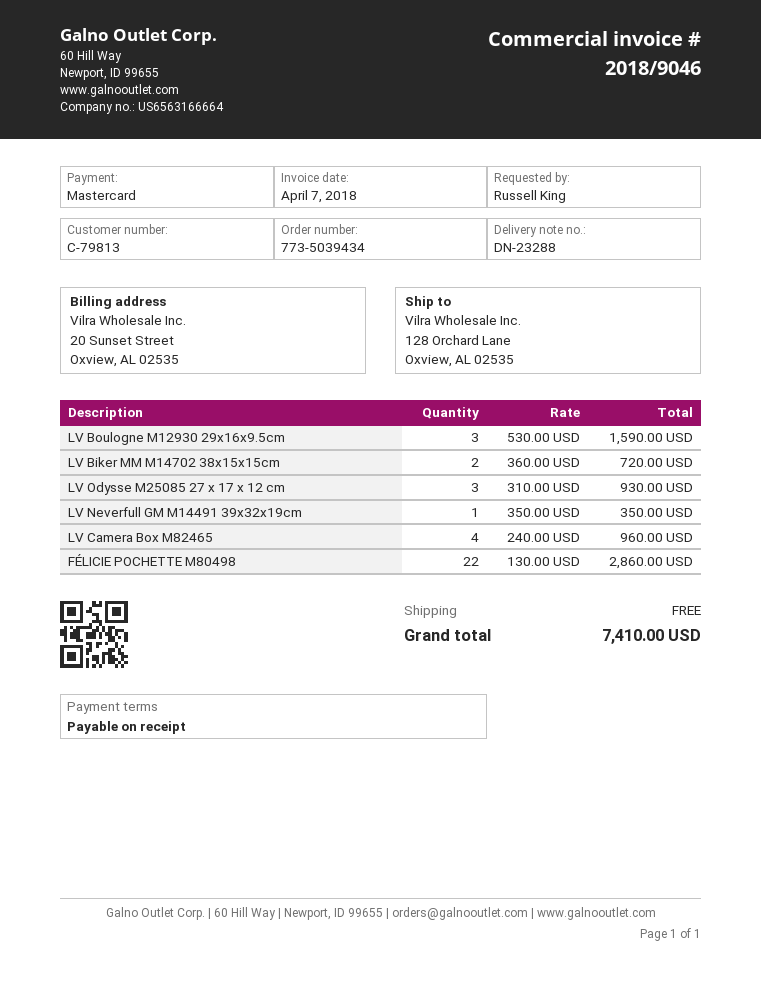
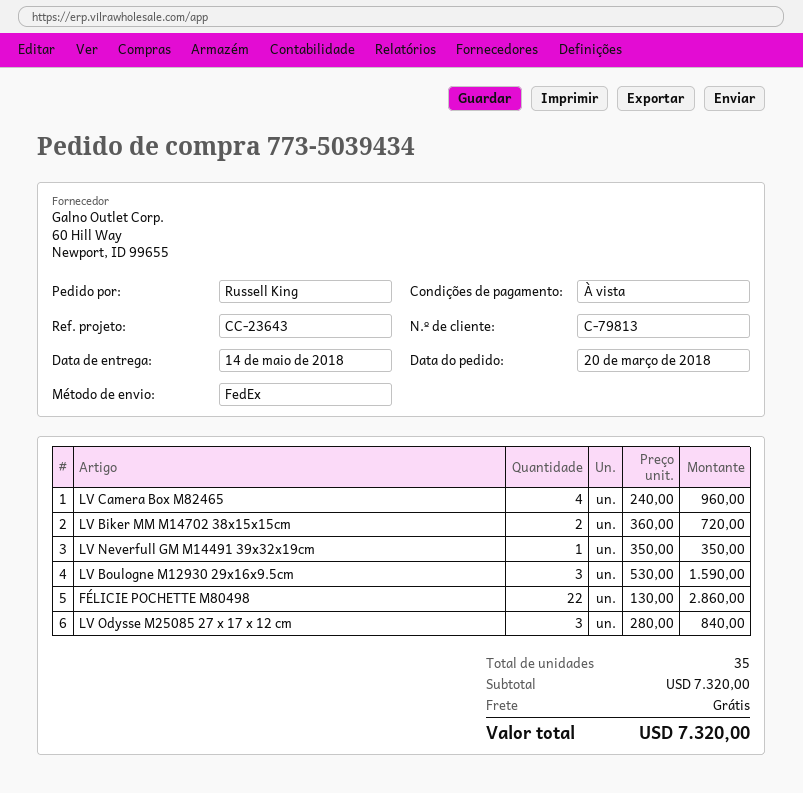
LV Odysse M25085 27 x 17 x 12 cm: 3 x 310.00 = 930.00 -> 3 x 280.00 = 840.00
total: 7410.00 -> 7320.00

